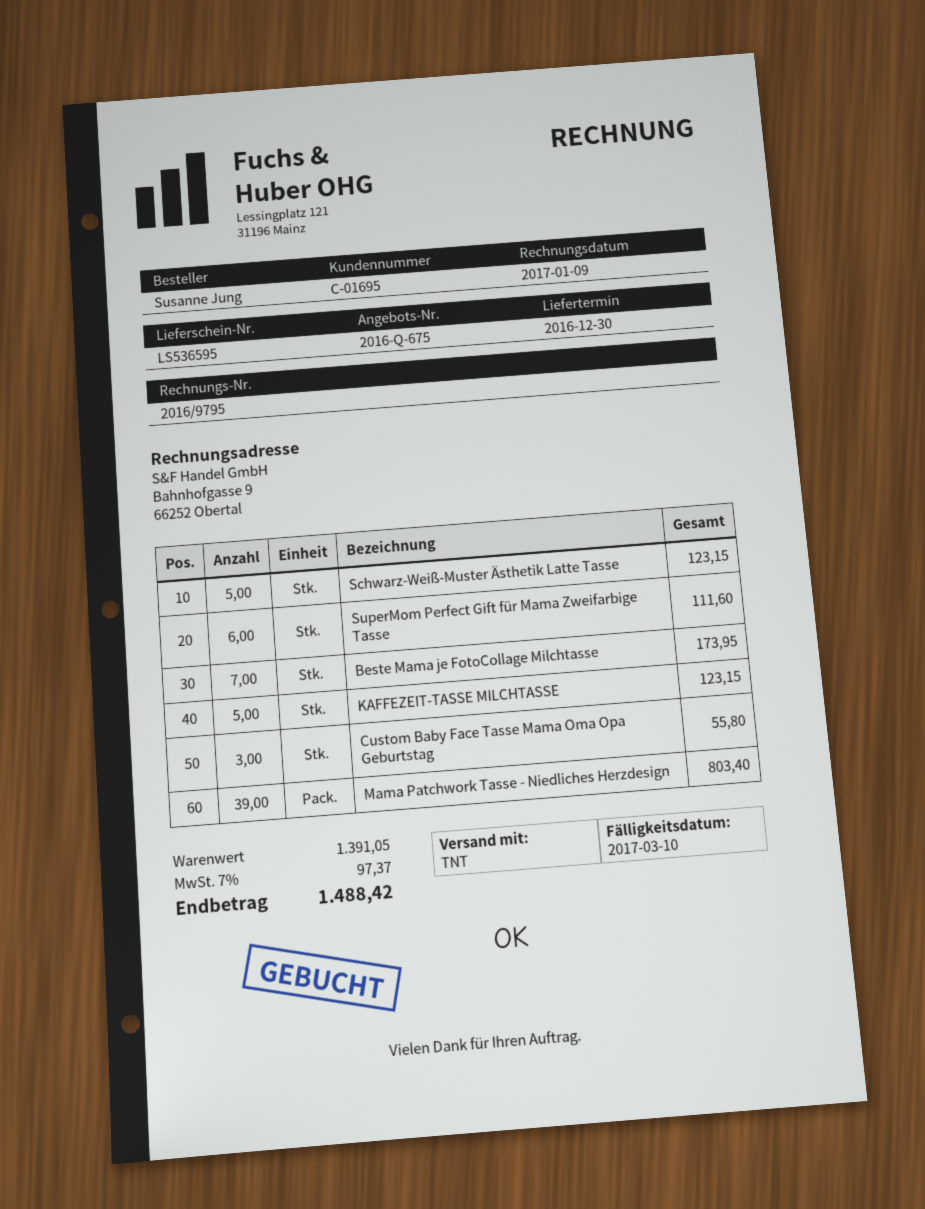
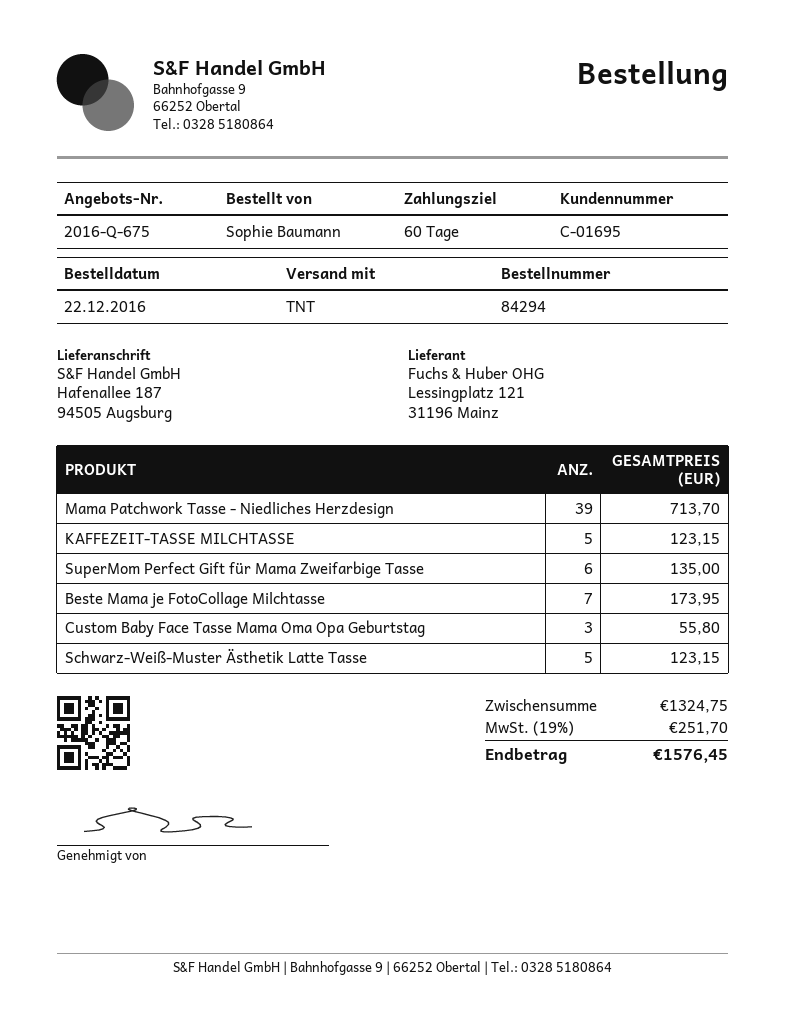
ordered by: Susanne Jung -> Sophie Baumann
SuperMom Perfect Gift für Mama Zweifarbige Tasse: 6 for 111.60 -> 6 for 135.00
Mama Patchwork Tasse - Niedliches Herzdesign: 39 for 803.40 -> 39 for 713.70
subtotal: 1391.05 -> 1324.75
tax: 7% = 97.37 -> 19% = 251.70
total: 1488.42 -> 1576.45

